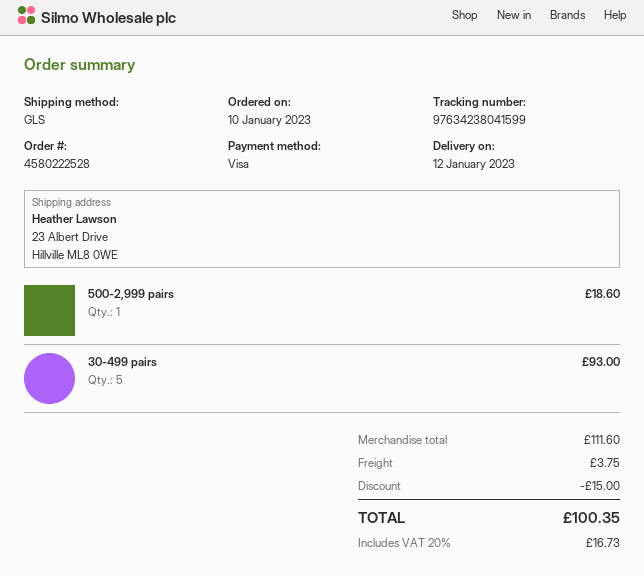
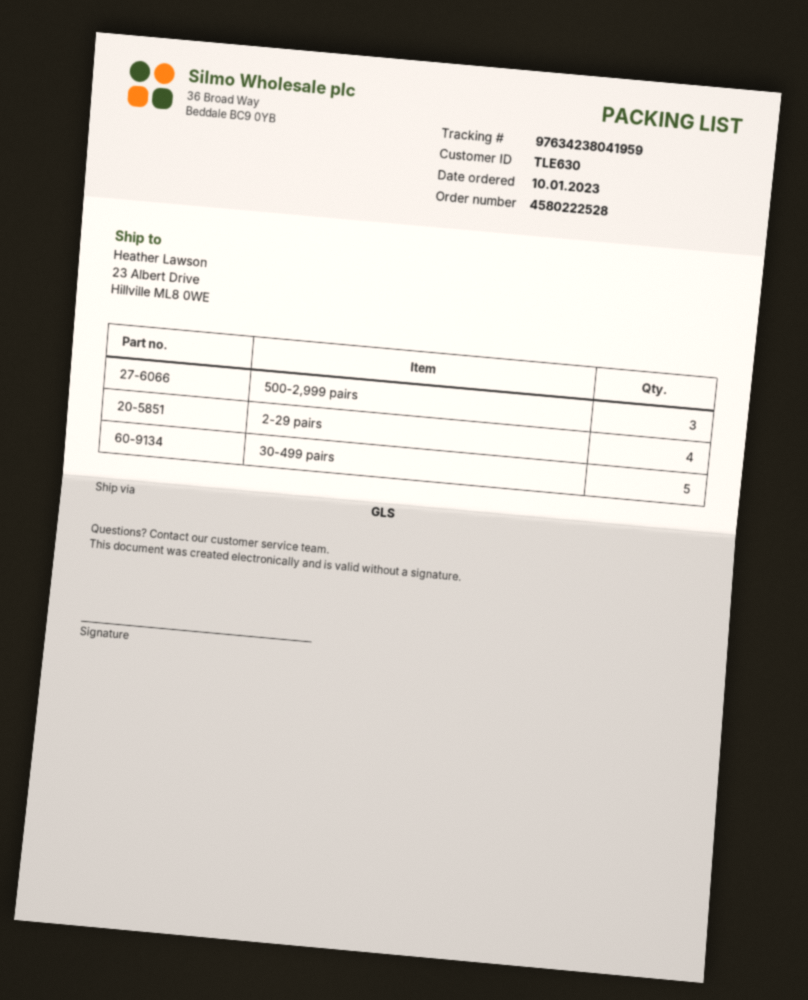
tracking number: 97634238041599 -> 97634238041959
500-2,999 pairs: 1 -> 3
2-29 pairs: none -> 4

